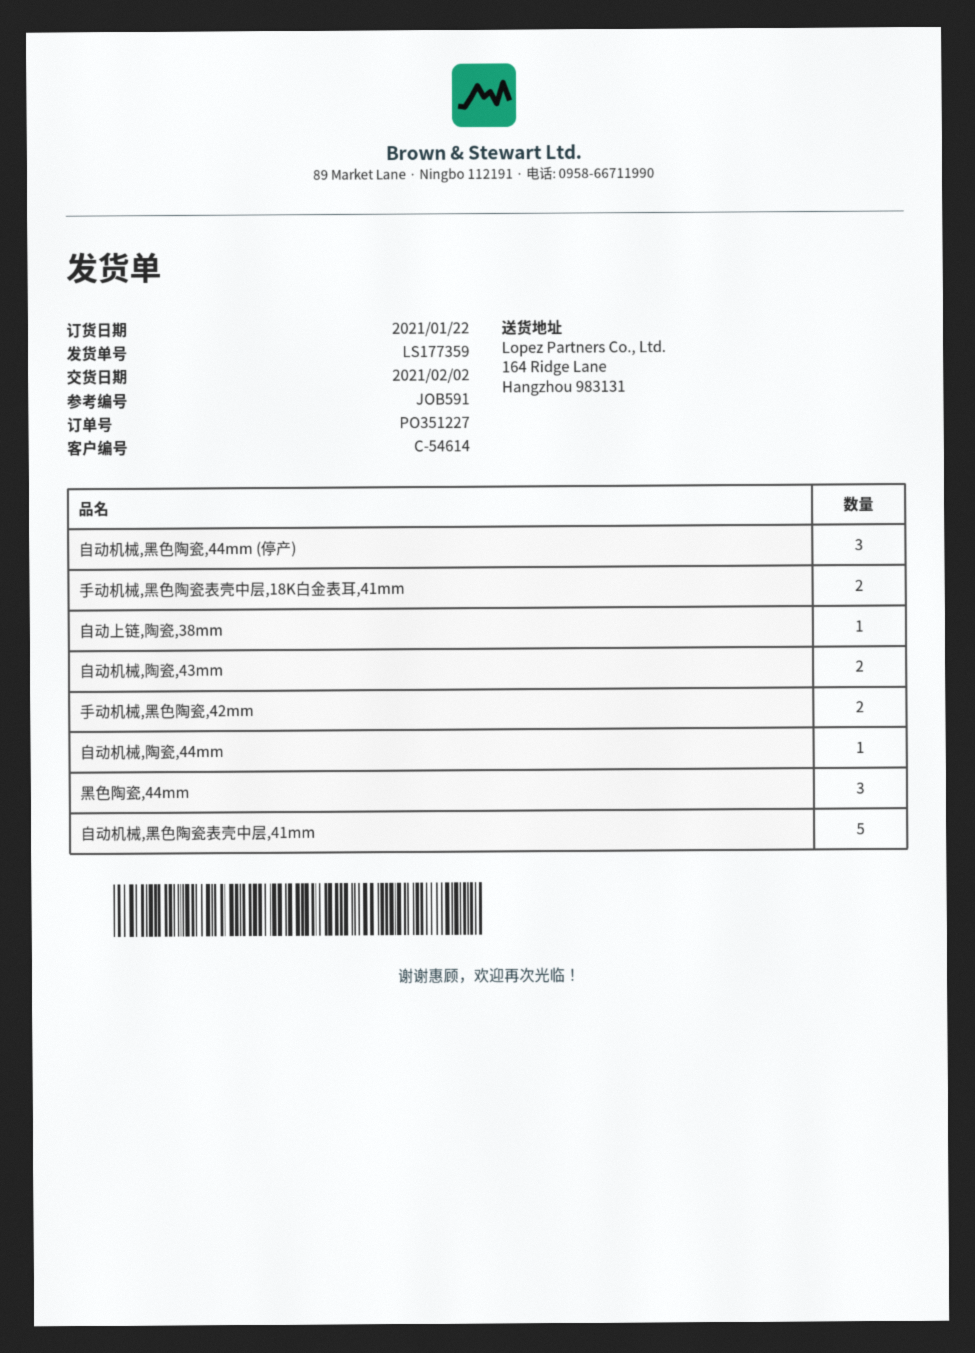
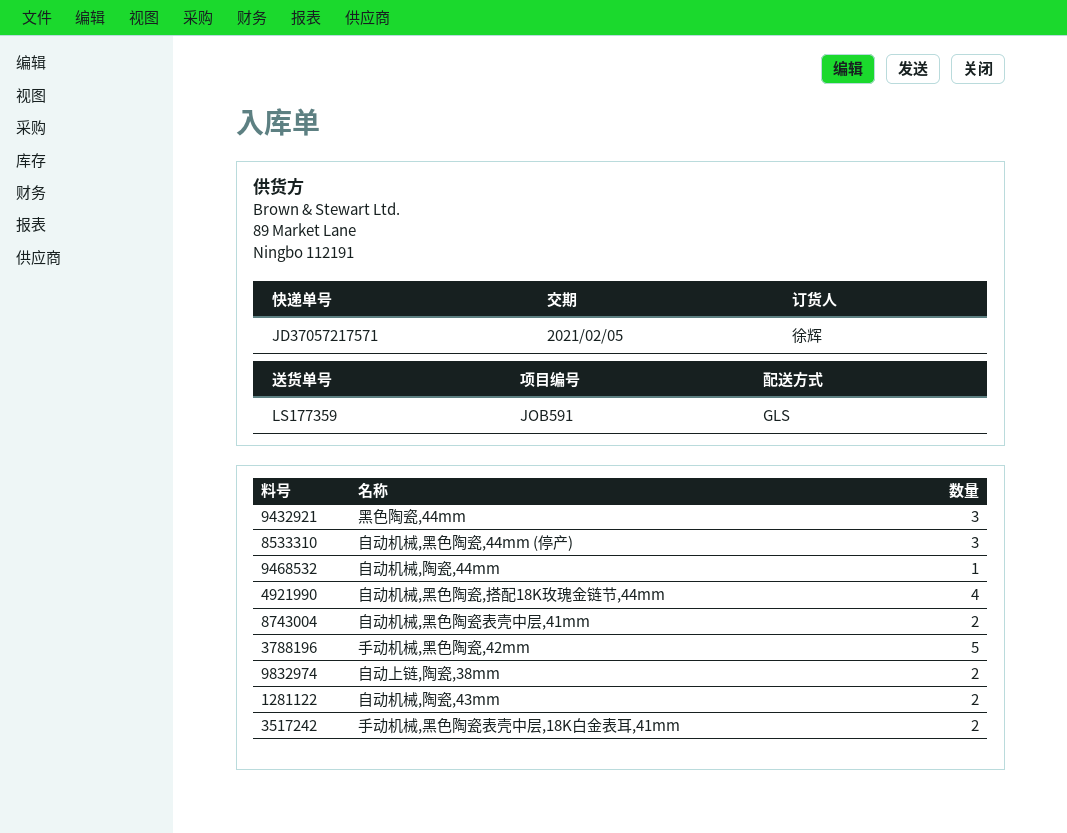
delivery date: 2021-02-02 -> 2021-02-05
自动上链,陶瓷,38mm: 1 -> 2
手动机械,黑色陶瓷,42mm: 2 -> 5
自动机械,黑色陶瓷表壳中层,41mm: 5 -> 2
自动机械,黑色陶瓷,搭配18K玫瑰金链节,44mm: none -> 4

